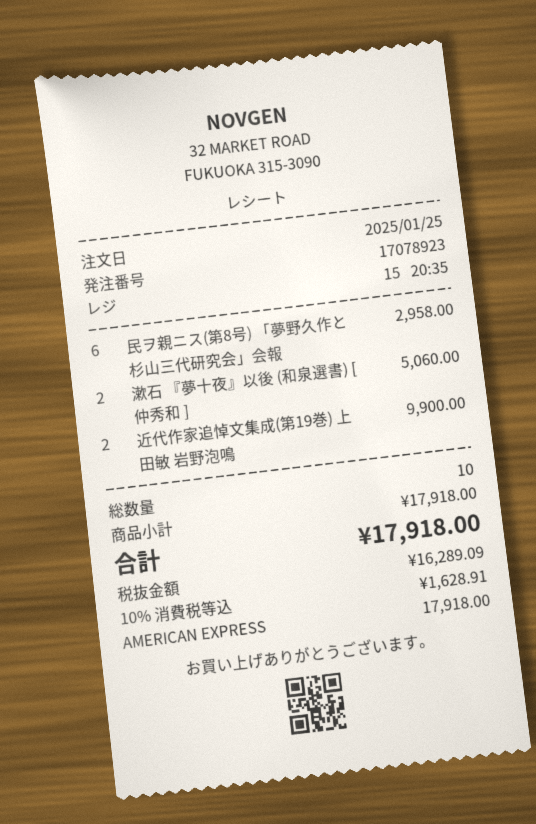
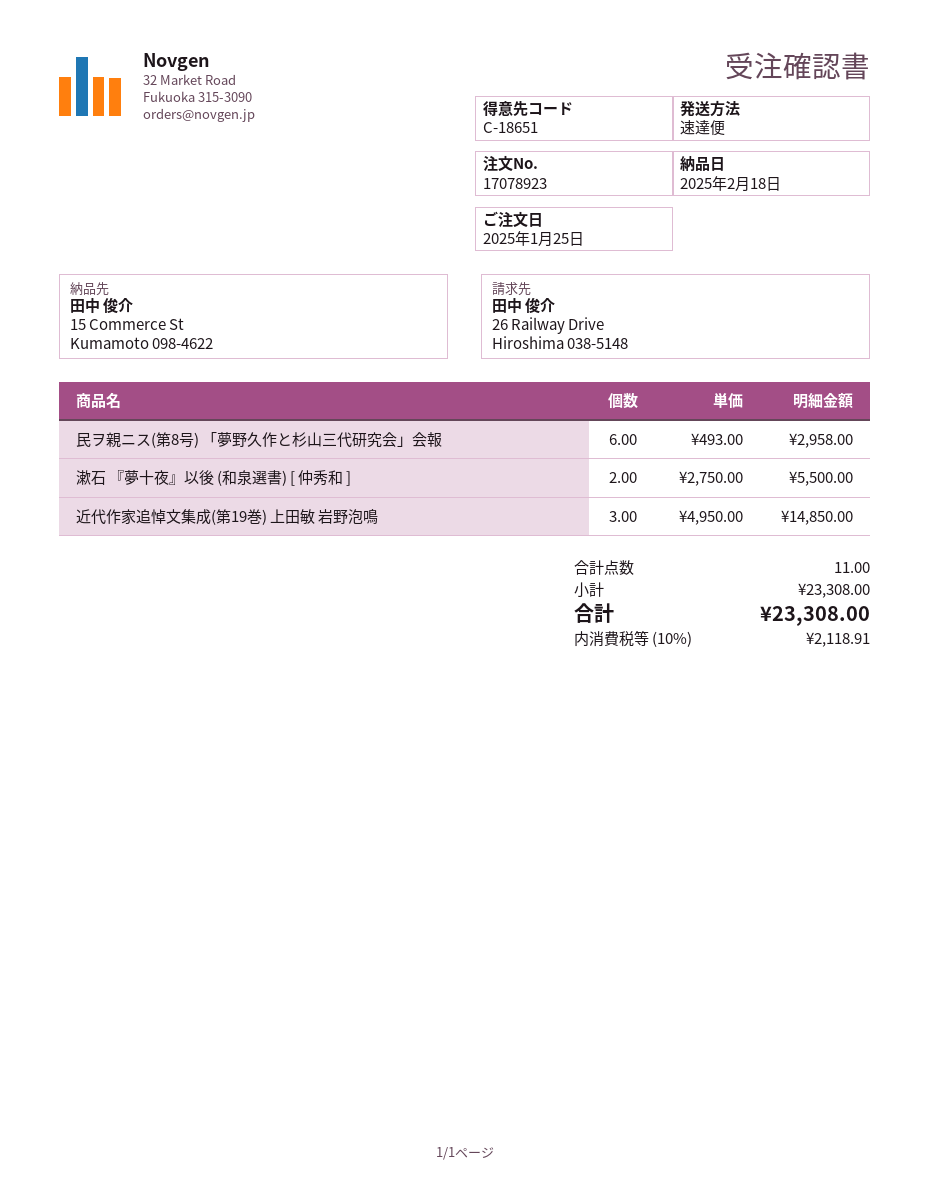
漱石 『夢十夜』以後 (和泉選書) [ 仲秀和 ]: 2 for 5060.00 -> 2 for 5500.00
近代作家追悼文集成(第19巻) 上田敏 岩野泡鳴: 2 for 9900.00 -> 3 for 14850.00
total quantity: 10 -> 11
subtotal: 17918.00 -> 23308.00
tax: 10% = 1628.91 -> 10% = 2118.91
total: 17918.00 -> 23308.00

